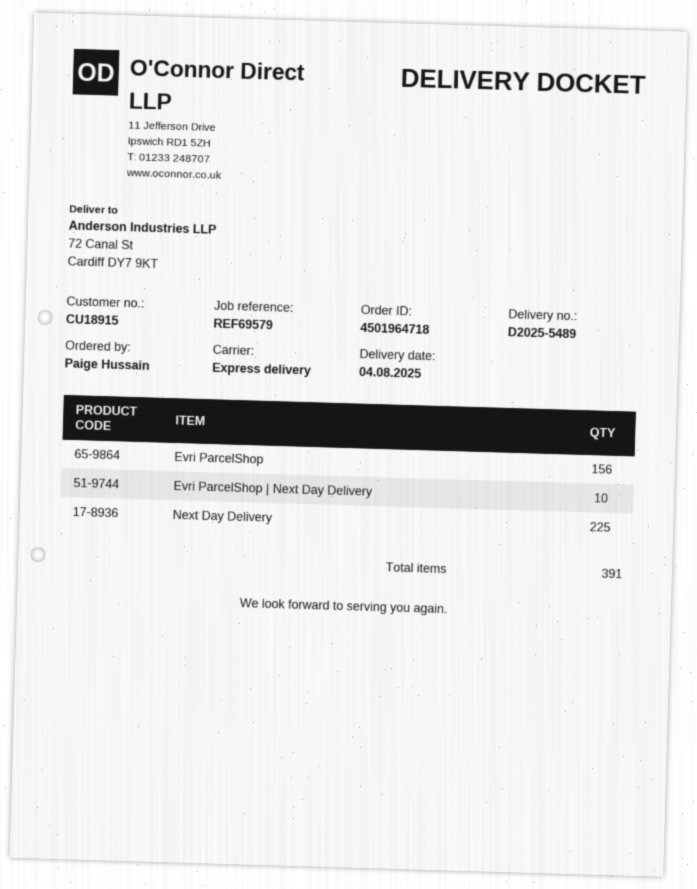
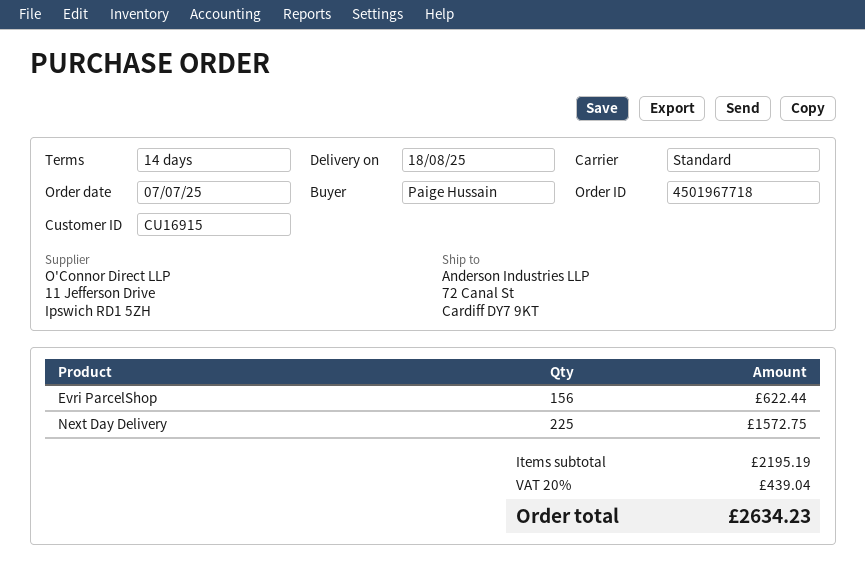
order number: 4501964718 -> 4501967718
delivery date: 2025-08-04 -> 2025-08-18
customer number: CU18915 -> CU16915
shipping method: express -> standard
Evri ParcelShop | Next Day Delivery: 10 -> none

